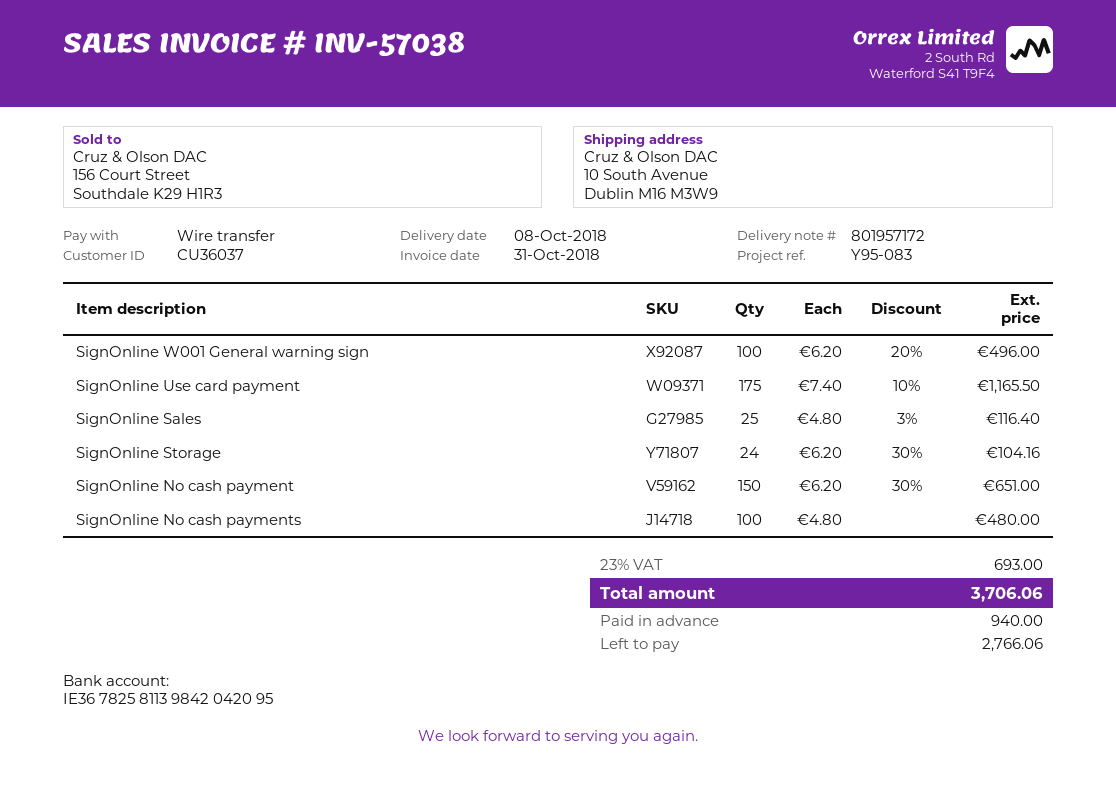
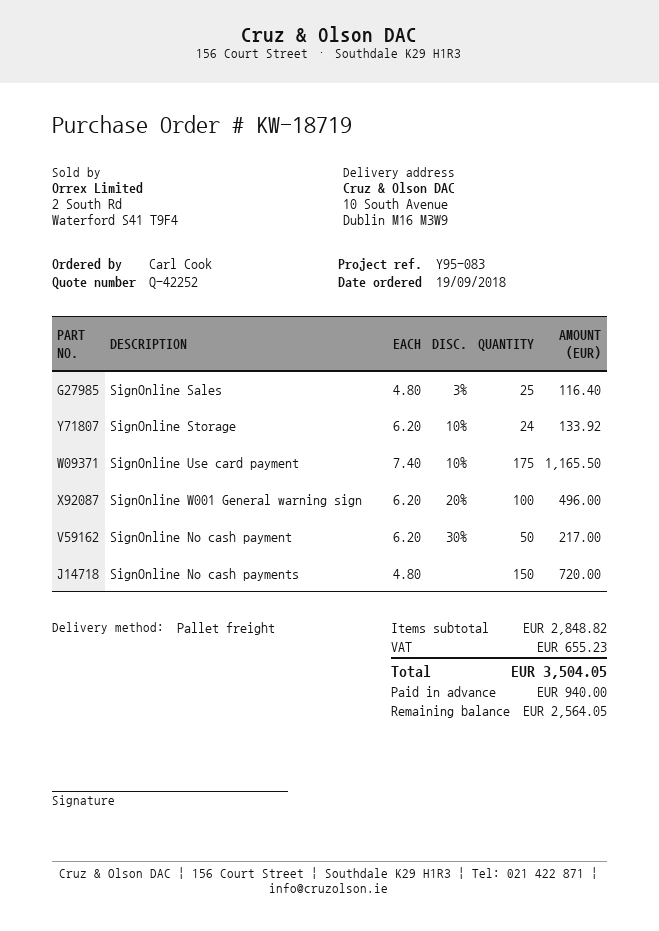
SignOnline Storage: 24 x 6.20 - 30% = 104.16 -> 24 x 6.20 - 10% = 133.92
SignOnline No cash payment: 150 x 6.20 - 30% = 651.00 -> 50 x 6.20 - 30% = 217.00
SignOnline No cash payments: 100 x 4.80 = 480.00 -> 150 x 4.80 = 720.00
tax: 693.00 -> 655.23
total: 3706.06 -> 3504.05
balance: 2766.06 -> 2564.05

